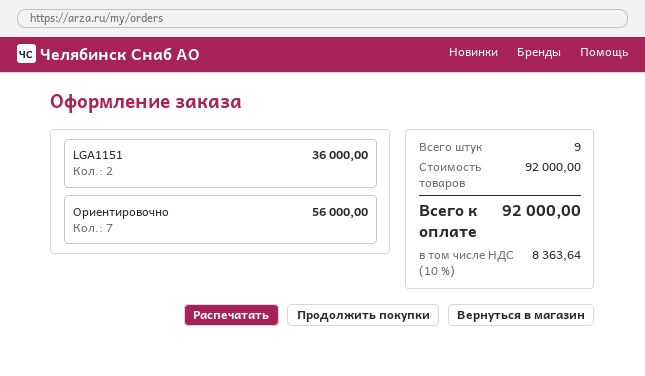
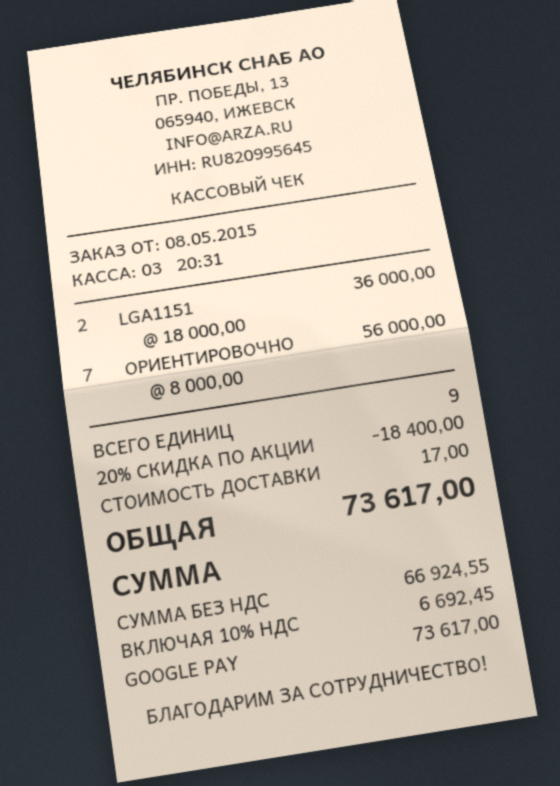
discount: none -> 20% = 18400.00
shipping: none -> 17.00
tax: 10% = 8363.64 -> 10% = 6692.45
total: 92000.00 -> 73617.00

